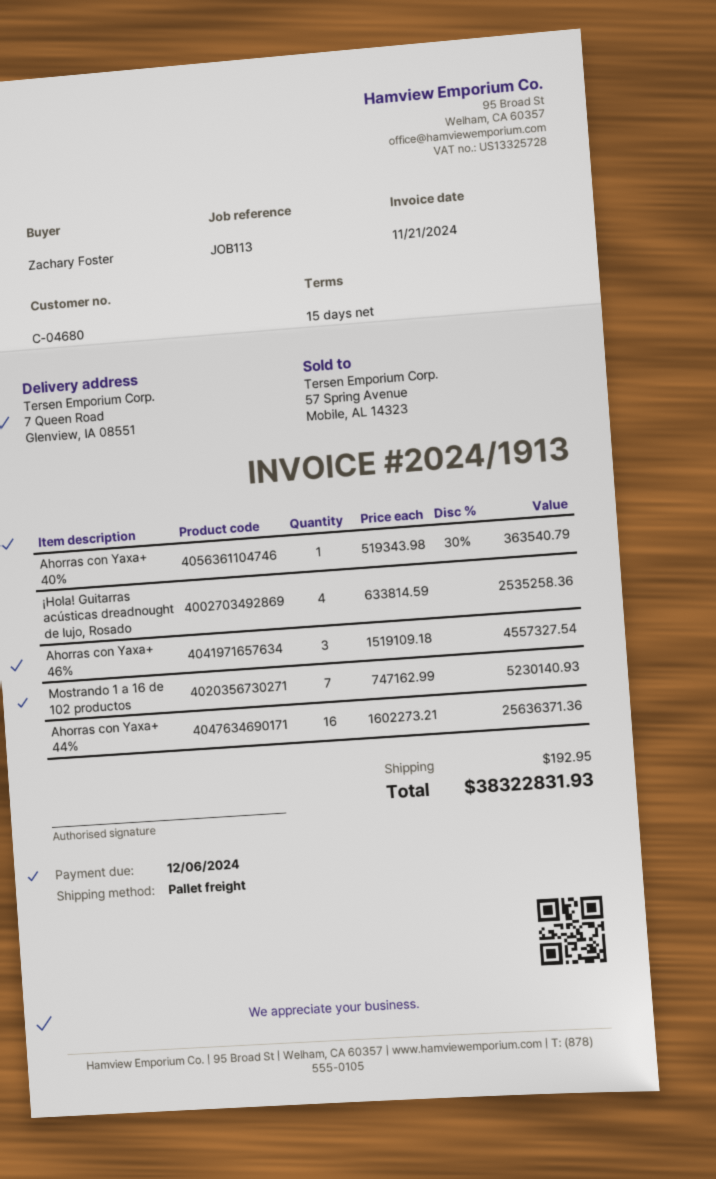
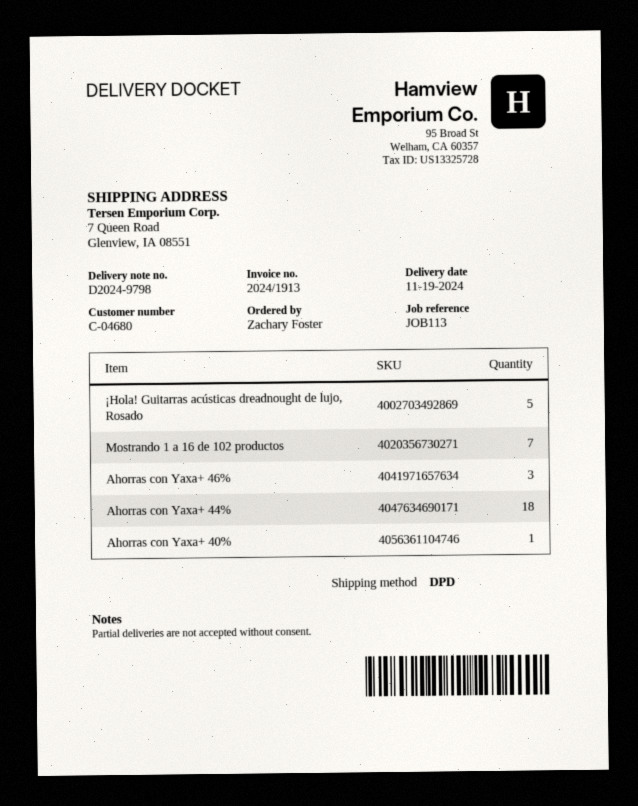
shipping method: pallet freight -> DPD
¡Hola! Guitarras acústicas dreadnought de lujo, Rosado: 4 -> 5
Ahorras con Yaxa+ 44%: 16 -> 18

